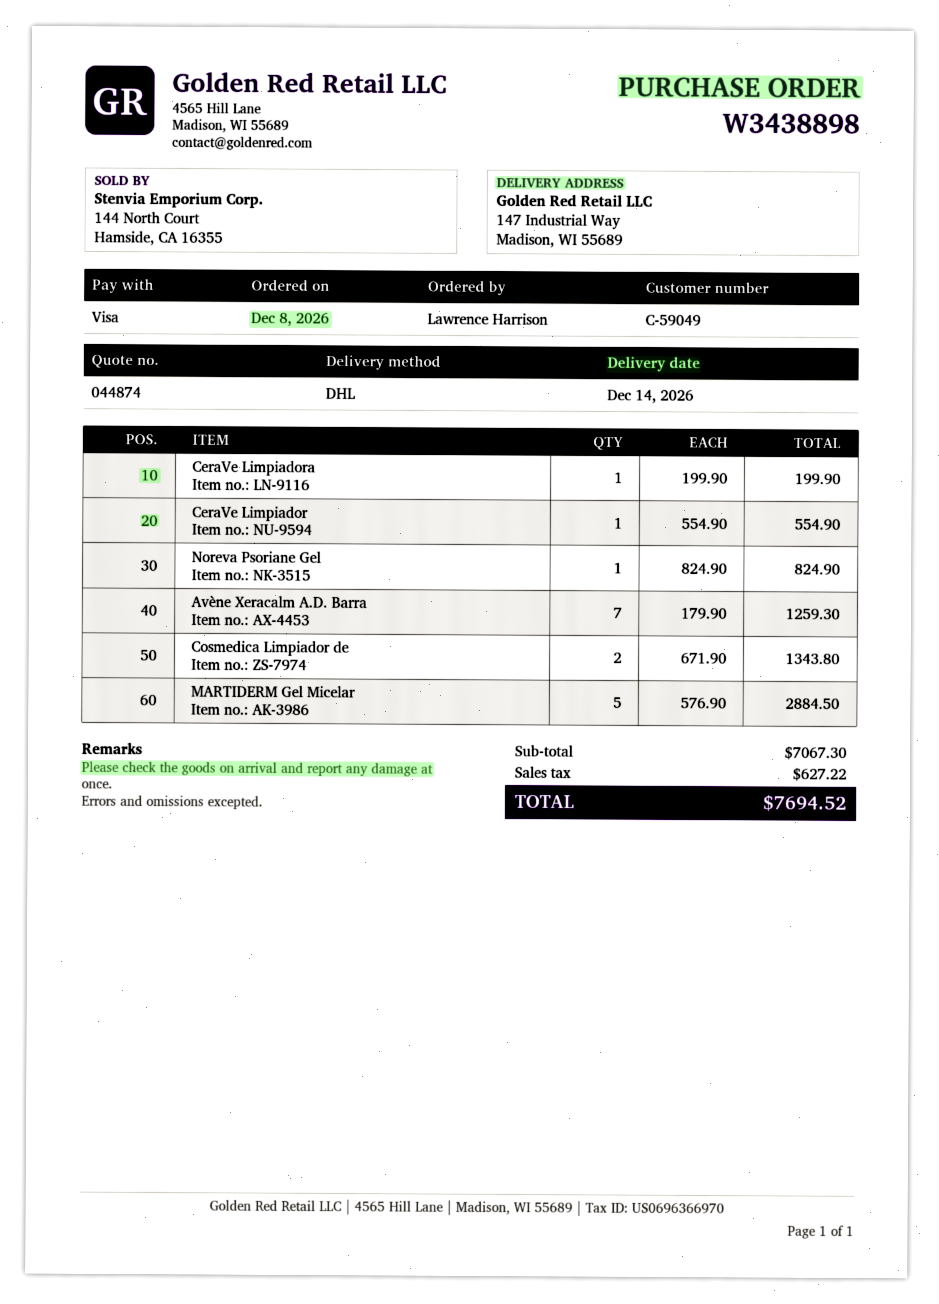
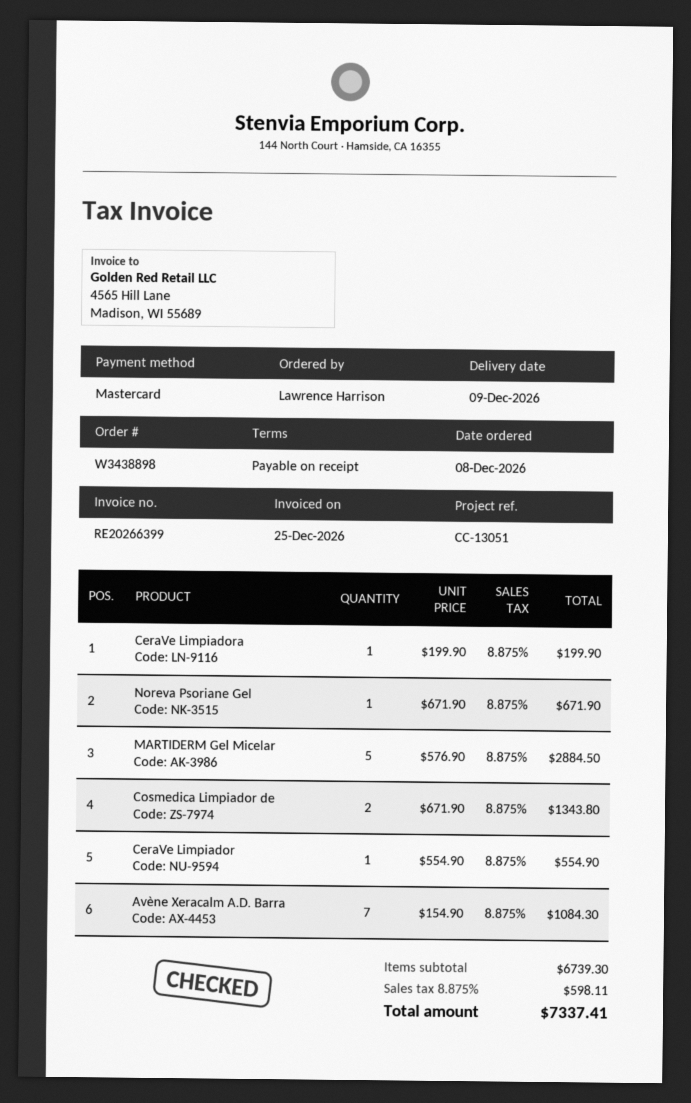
delivery date: 2026-12-14 -> 2026-12-09
payment method: Visa -> Mastercard
Noreva Psoriane Gel: 1 x 824.90 = 824.90 -> 1 x 671.90 = 671.90
Avène Xeracalm A.D. Barra: 7 x 179.90 = 1259.30 -> 7 x 154.90 = 1084.30
subtotal: 7067.30 -> 6739.30
tax: 627.22 -> 598.11
total: 7694.52 -> 7337.41

